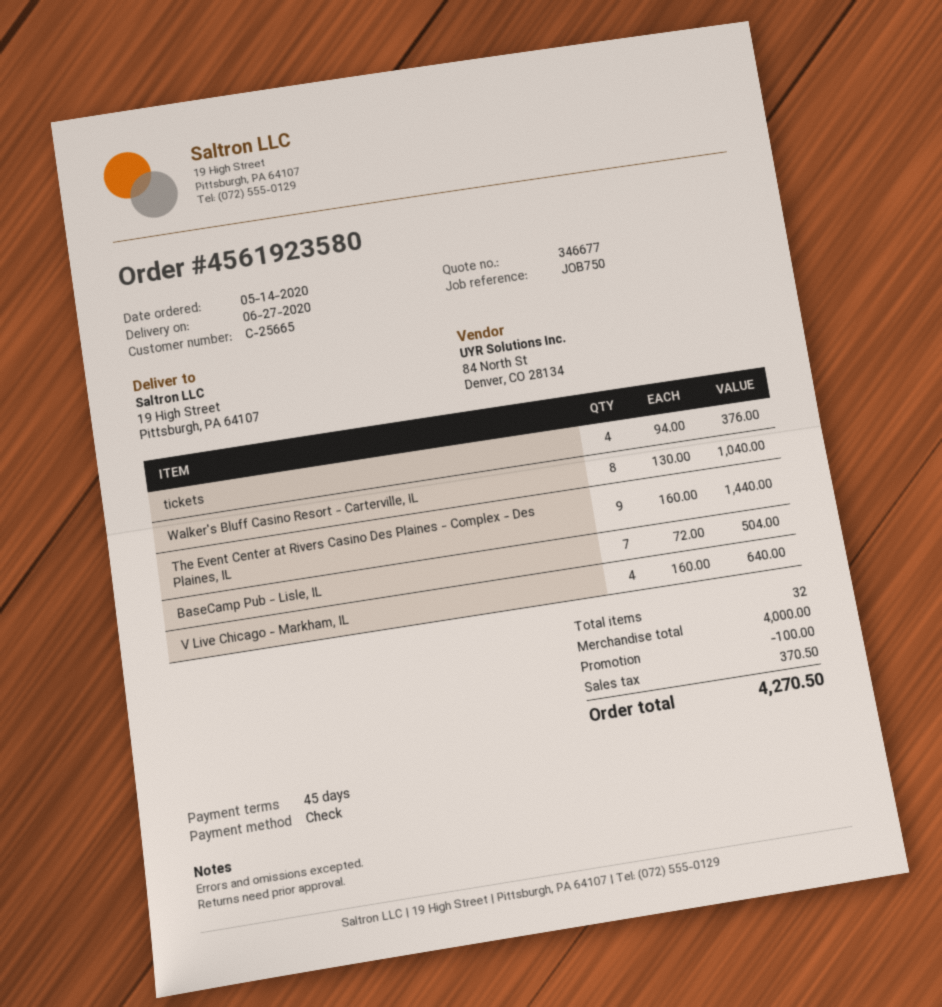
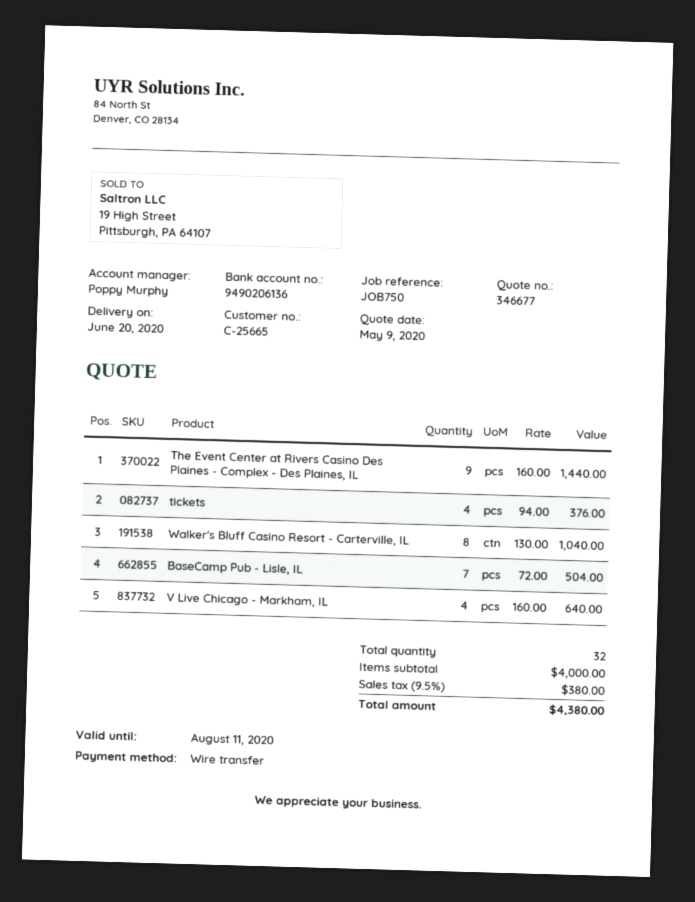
delivery date: 2020-06-27 -> 2020-06-20
payment method: cheque -> bank transfer
discount: 100.00 -> none
tax: 370.50 -> 380.00
total: 4270.50 -> 4380.00

